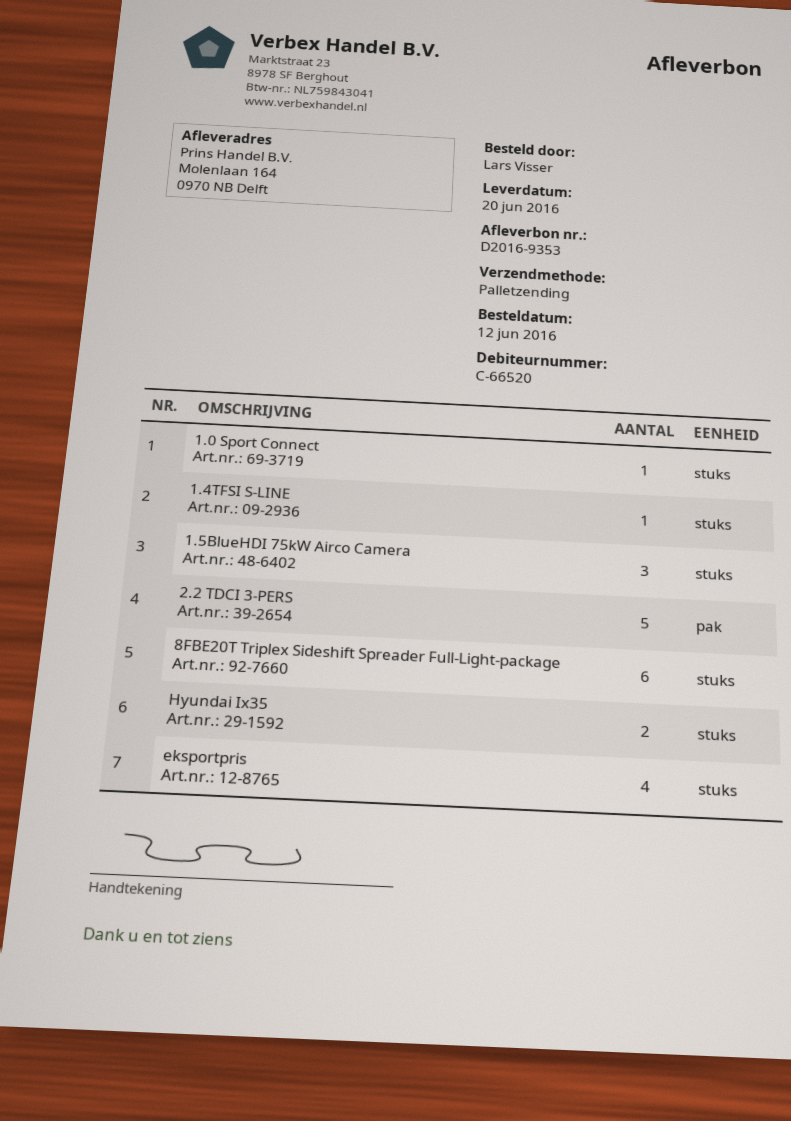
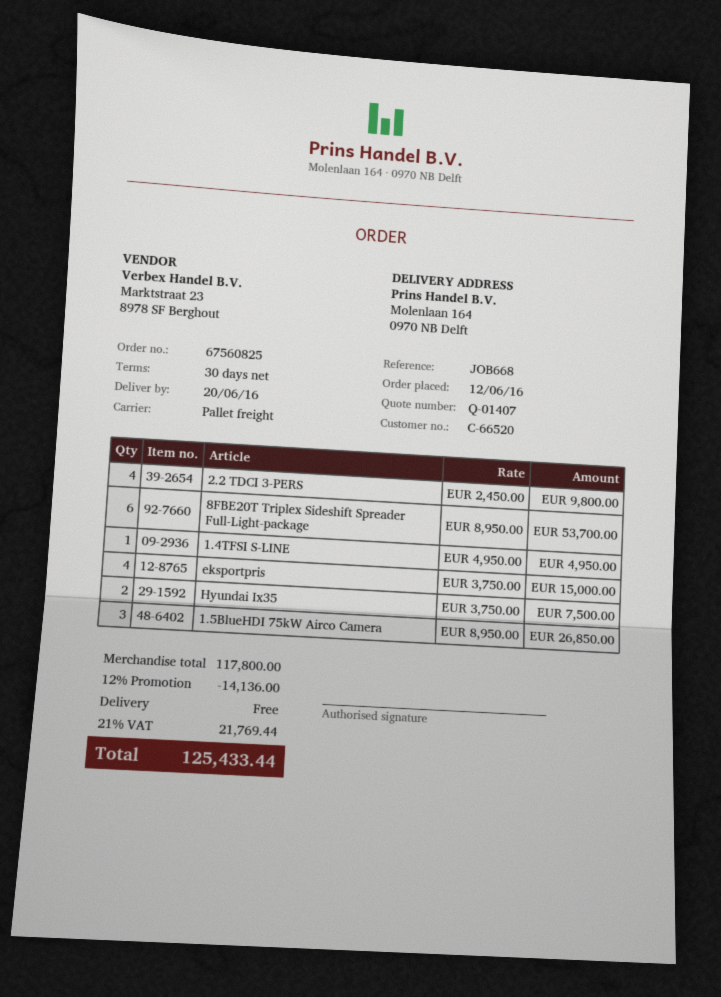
1.0 Sport Connect: 1 -> none
2.2 TDCI 3-PERS: 5 -> 4

